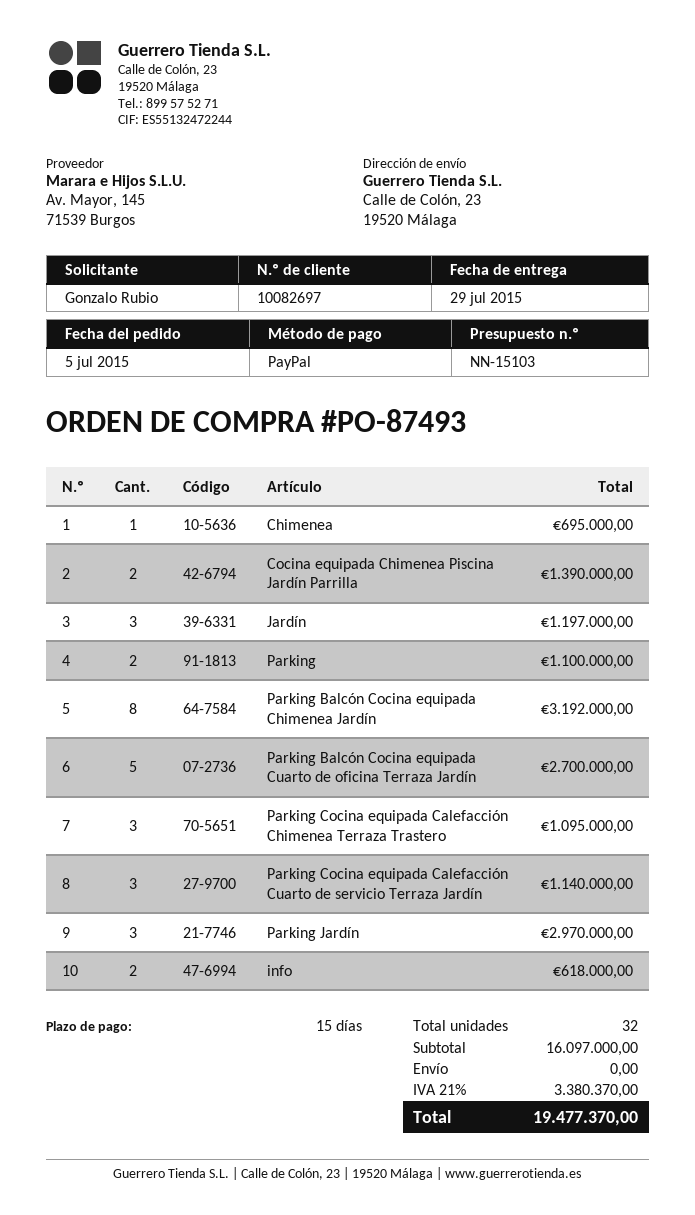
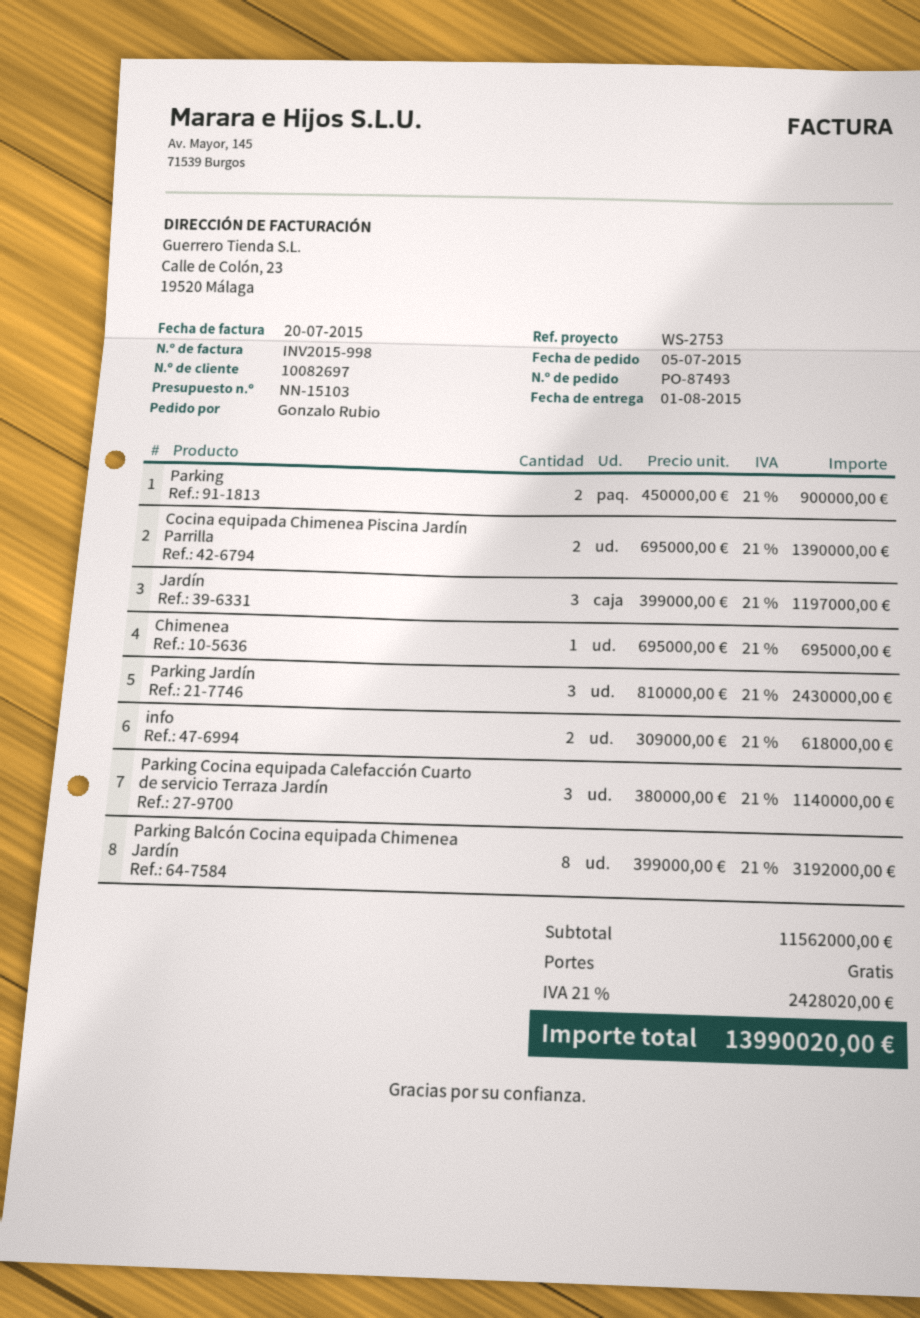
delivery date: 2015-07-29 -> 2015-08-01
Parking: 2 for 1100000.00 -> 2 for 900000.00
Parking Balcón Cocina equipada Cuarto de oficina Terraza Jardín: 5 for 2700000.00 -> none
Parking Cocina equipada Calefacción Chimenea Terraza Trastero: 3 for 1095000.00 -> none
Parking Jardín: 3 for 2970000.00 -> 3 for 2430000.00
subtotal: 16097000.00 -> 11562000.00
tax: 21% = 3380370.00 -> 21% = 2428020.00
total: 19477370.00 -> 13990020.00

